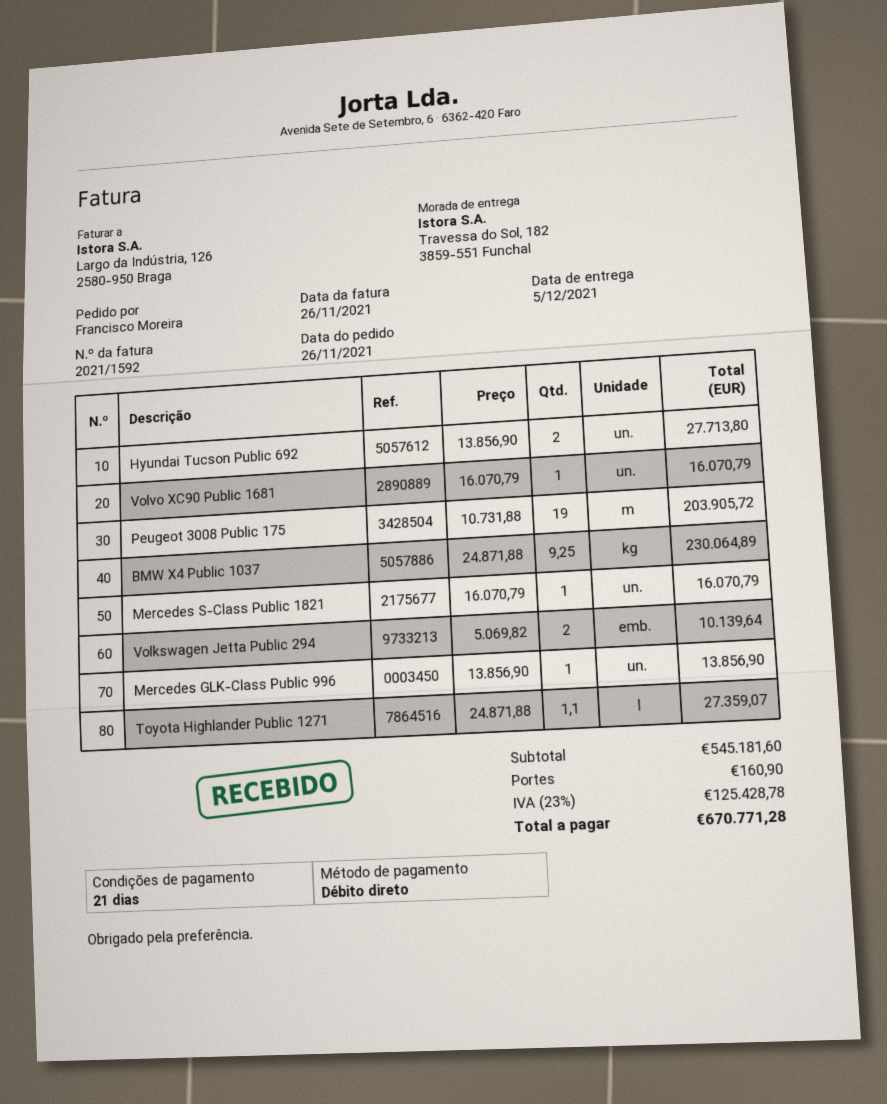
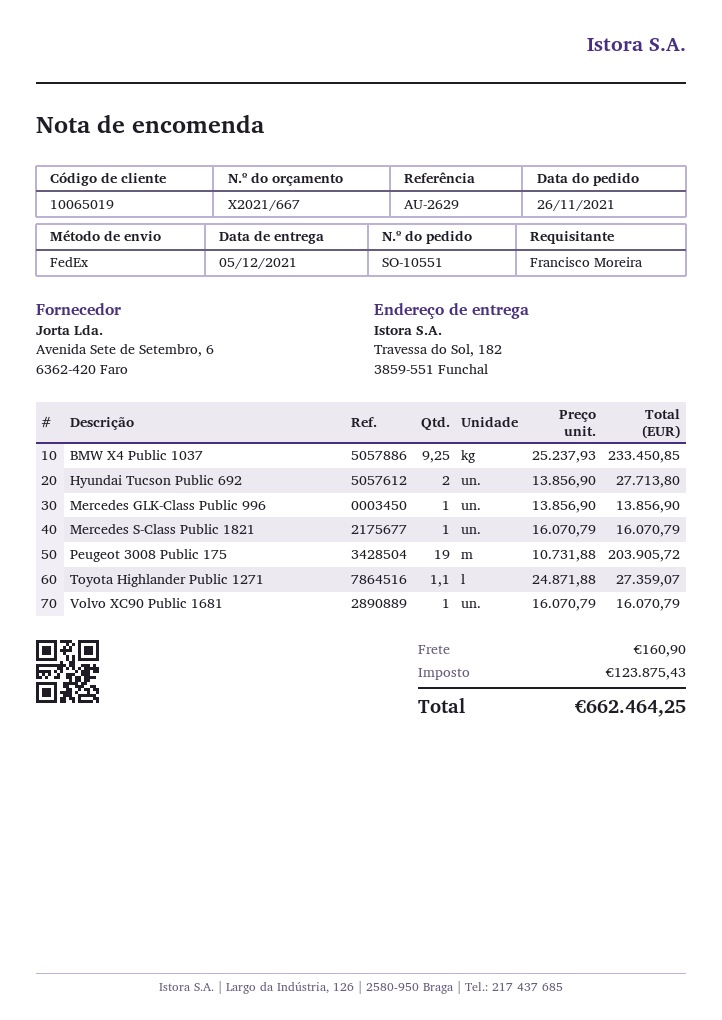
BMW X4 Public 1037: 9.25 x 24871.88 = 230064.89 -> 9.25 x 25237.93 = 233450.85
Volkswagen Jetta Public 294: 2 x 5069.82 = 10139.64 -> none
tax: 125428.78 -> 123875.43
total: 670771.28 -> 662464.25

